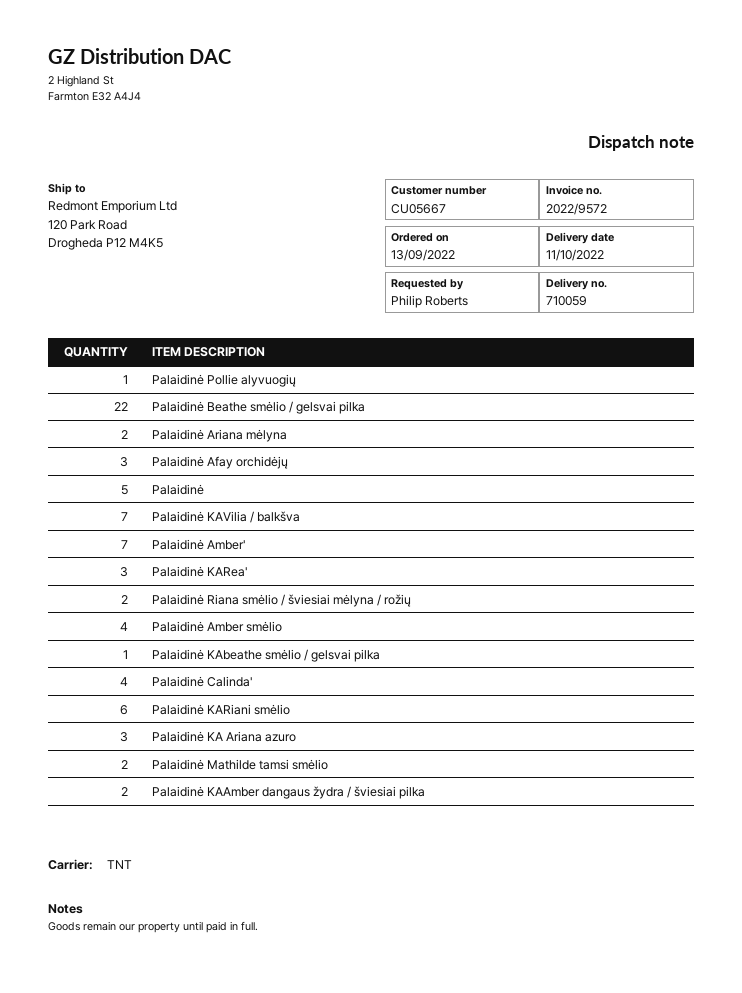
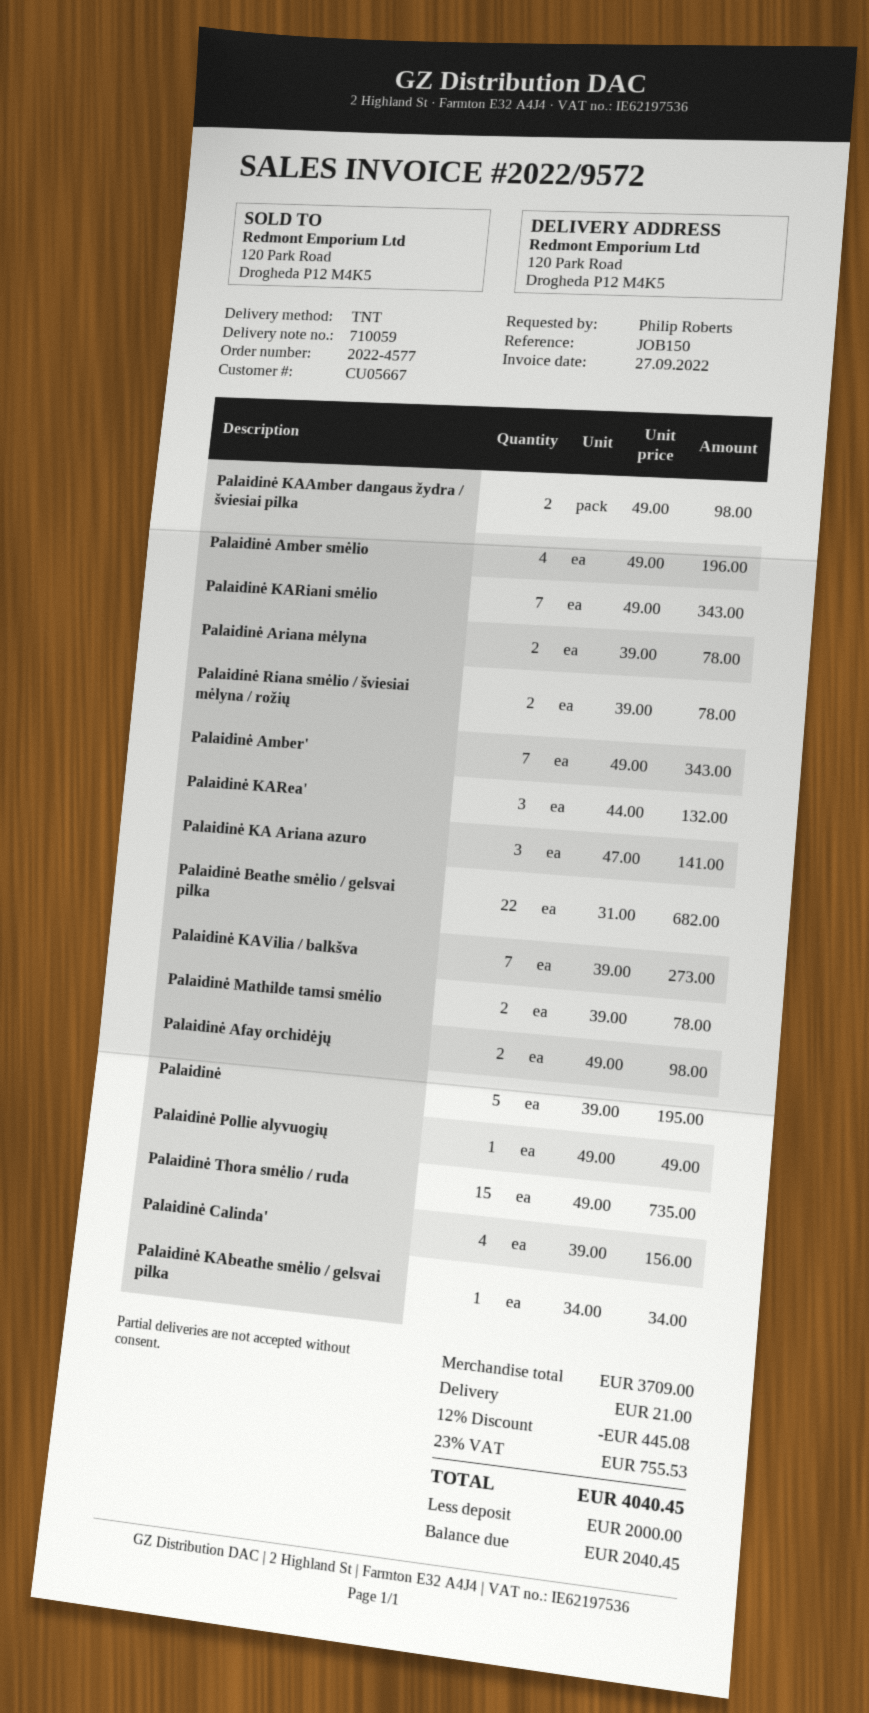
Palaidinė Afay orchidėjų: 3 -> 2
Palaidinė KARiani smėlio: 6 -> 7
Palaidinė Thora smėlio / ruda: none -> 15

